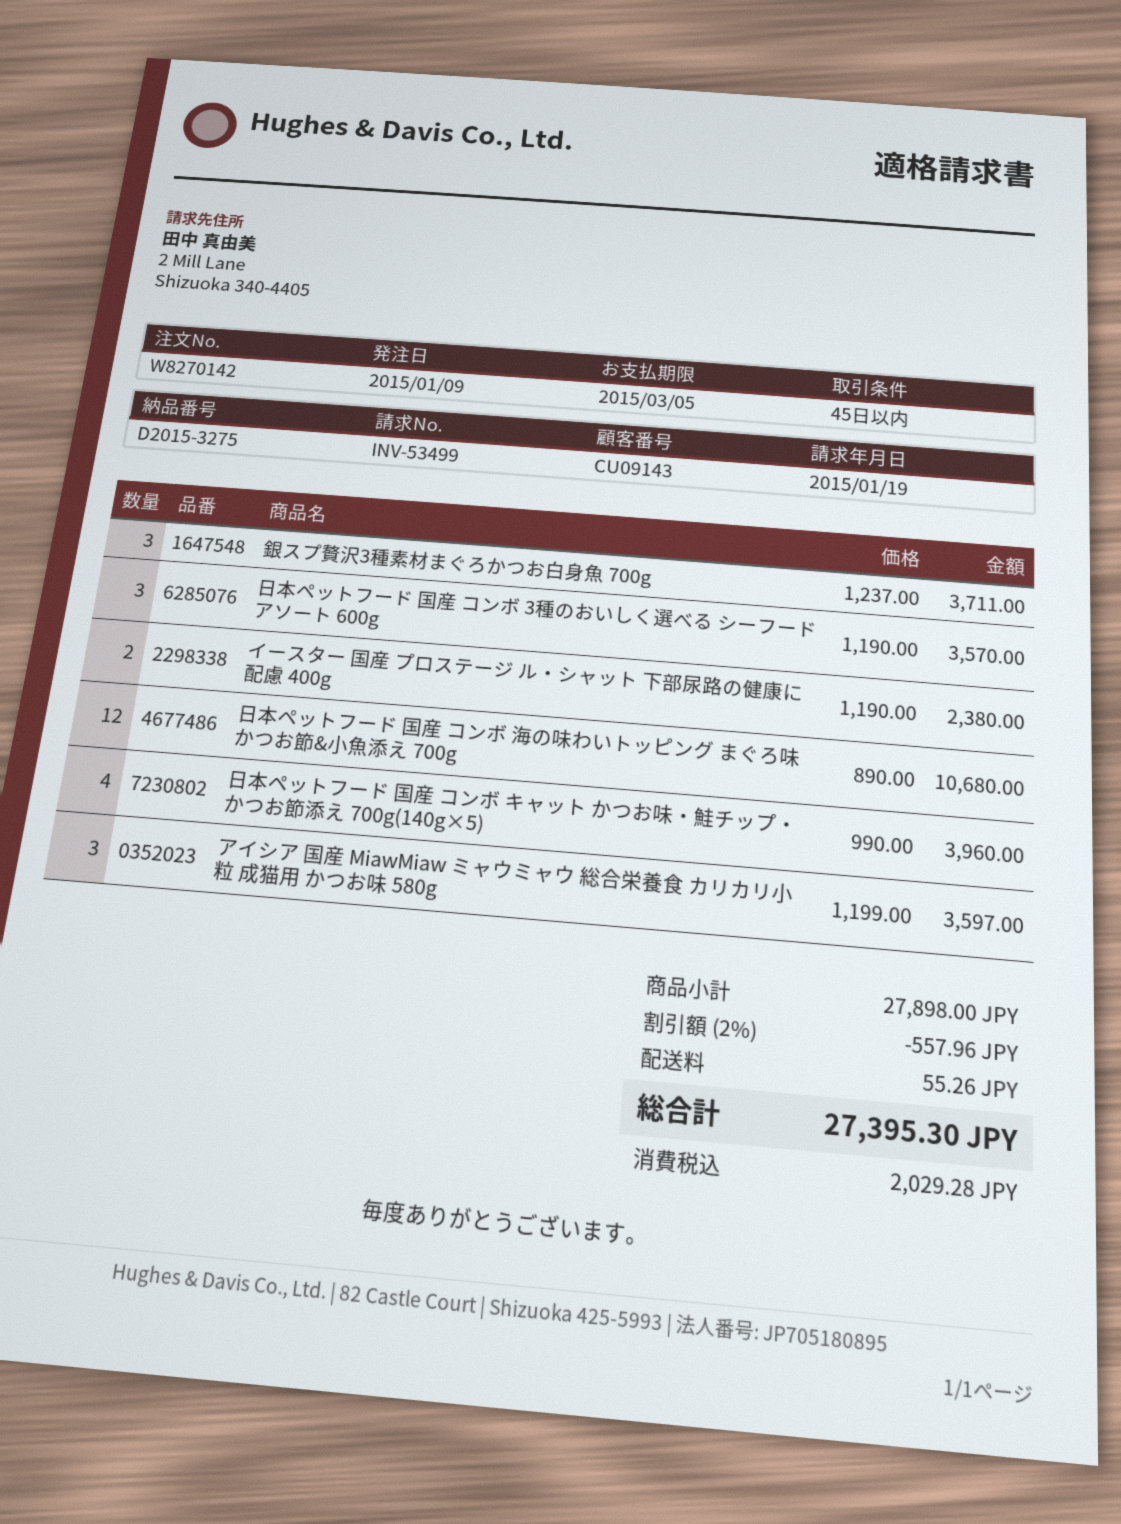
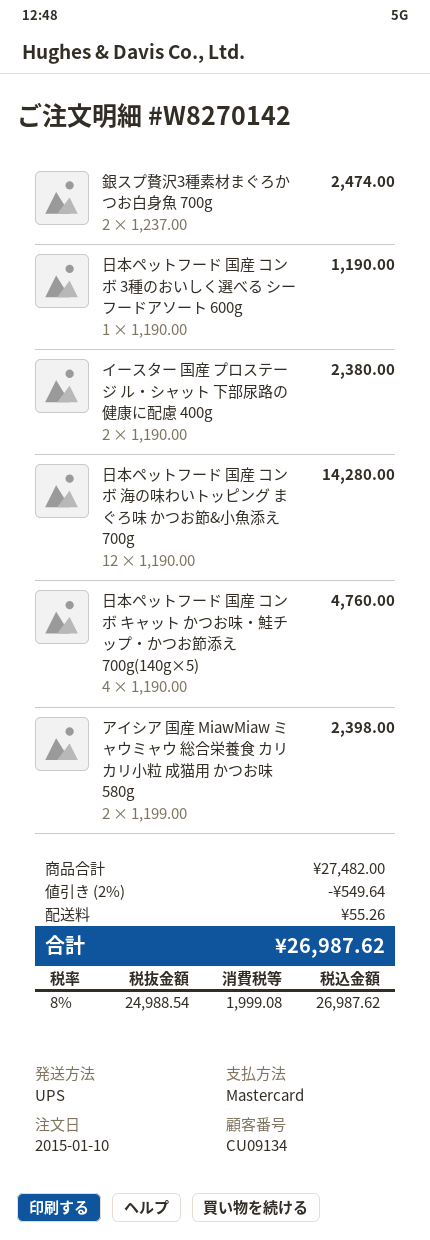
order date: 2015-01-09 -> 2015-01-10
customer number: CU09143 -> CU09134
銀スプ贅沢3種素材まぐろかつお白身魚 700g: 3 x 1237.00 = 3711.00 -> 2 x 1237.00 = 2474.00
日本ペットフード 国産 コンボ 3種のおいしく選べる シーフードアソート 600g: 3 x 1190.00 = 3570.00 -> 1 x 1190.00 = 1190.00
日本ペットフード 国産 コンボ 海の味わいトッピング まぐろ味 かつお節&小魚添え 700g: 12 x 890.00 = 10680.00 -> 12 x 1190.00 = 14280.00
日本ペットフード 国産 コンボ キャット かつお味・鮭チップ・かつお節添え 700g(140g×5): 4 x 990.00 = 3960.00 -> 4 x 1190.00 = 4760.00
アイシア 国産 MiawMiaw ミャウミャウ 総合栄養食 カリカリ小粒 成猫用 かつお味 580g: 3 x 1199.00 = 3597.00 -> 2 x 1199.00 = 2398.00
subtotal: 27898.00 -> 27482.00
discount: 2% = 557.96 -> 2% = 549.64
tax: 2029.28 -> 1999.08
total: 27395.30 -> 26987.62

